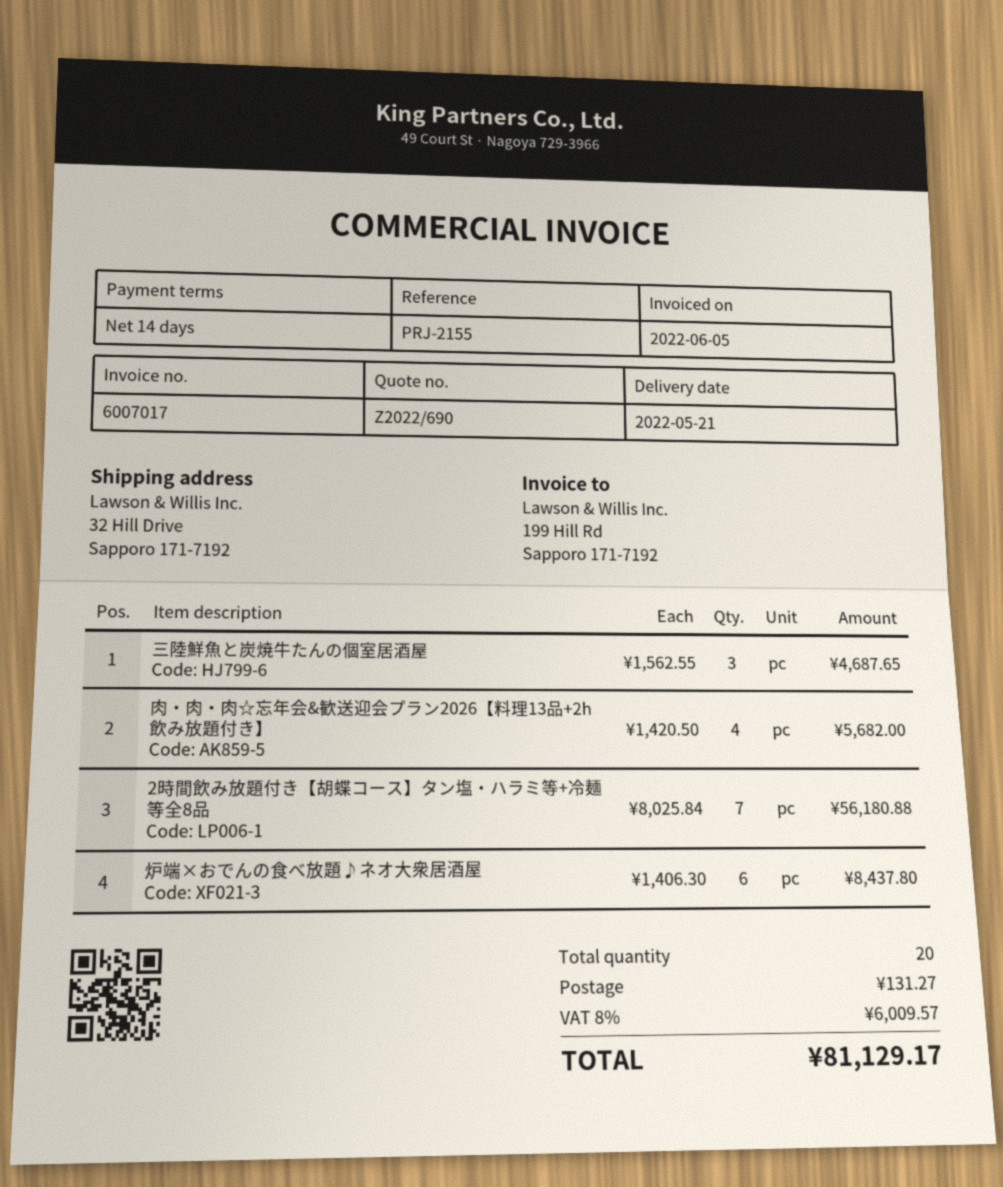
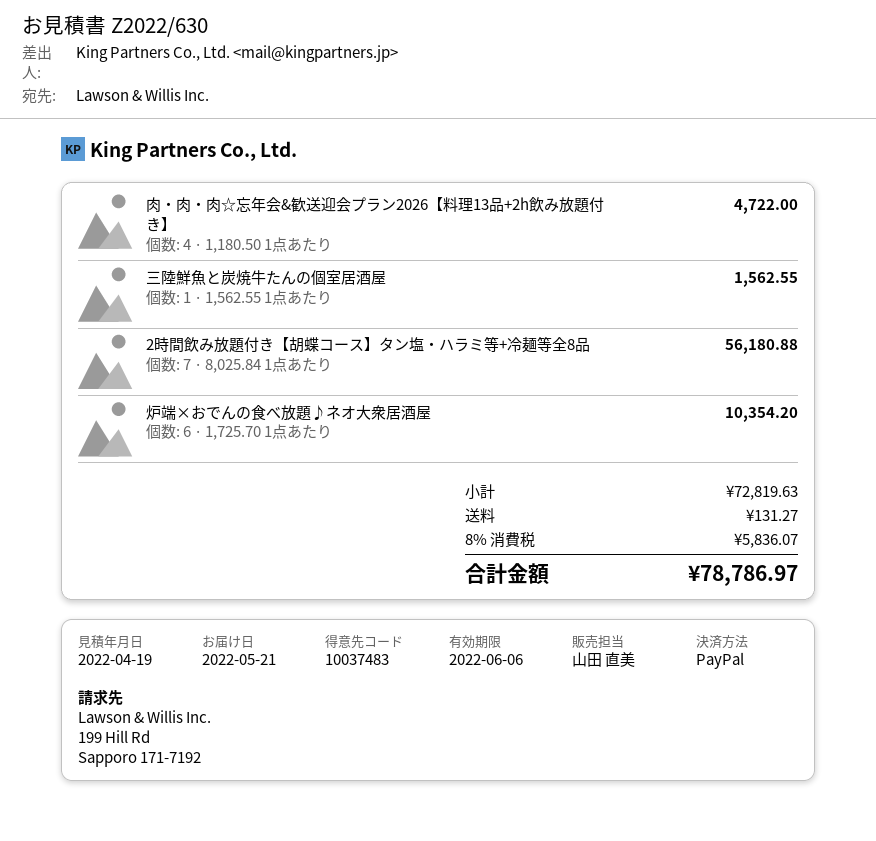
quote number: Z2022/690 -> Z2022/630
三陸鮮魚と炭焼牛たんの個室居酒屋: 3 x 1562.55 = 4687.65 -> 1 x 1562.55 = 1562.55
肉・肉・肉☆忘年会&歓送迎会プラン2026【料理13品+2h飲み放題付き】: 4 x 1420.50 = 5682.00 -> 4 x 1180.50 = 4722.00
炉端×おでんの食べ放題♪ネオ大衆居酒屋: 6 x 1406.30 = 8437.80 -> 6 x 1725.70 = 10354.20
tax: 8% = 6009.57 -> 8% = 5836.07
total: 81129.17 -> 78786.97

